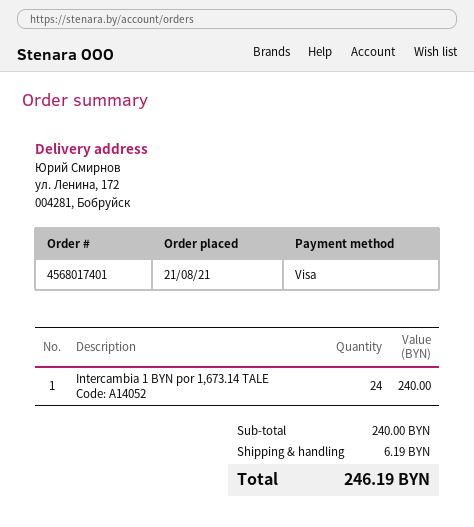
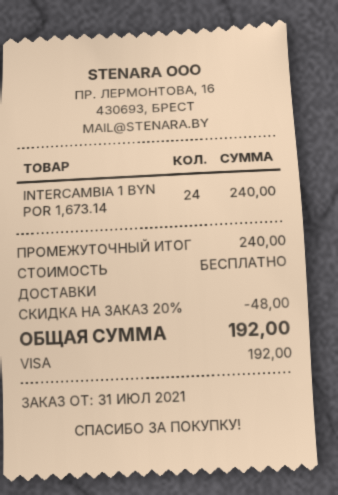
order date: 2021-08-21 -> 2021-07-31
discount: none -> 20% = 48.00
shipping: 6.19 -> 0.00
total: 246.19 -> 192.00

